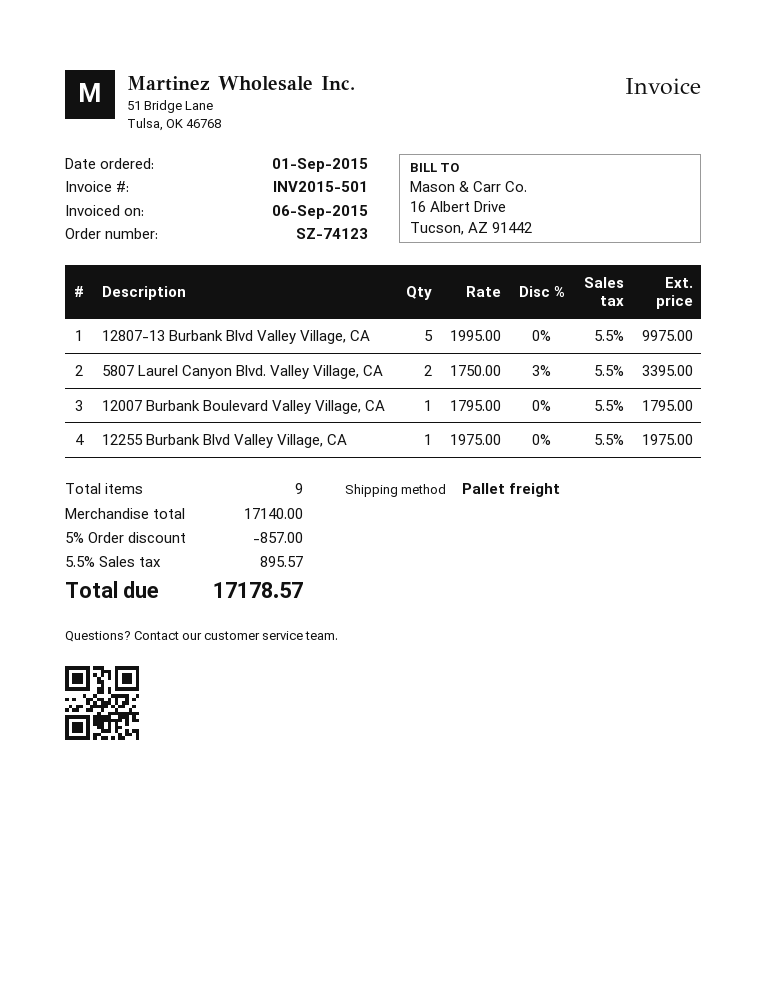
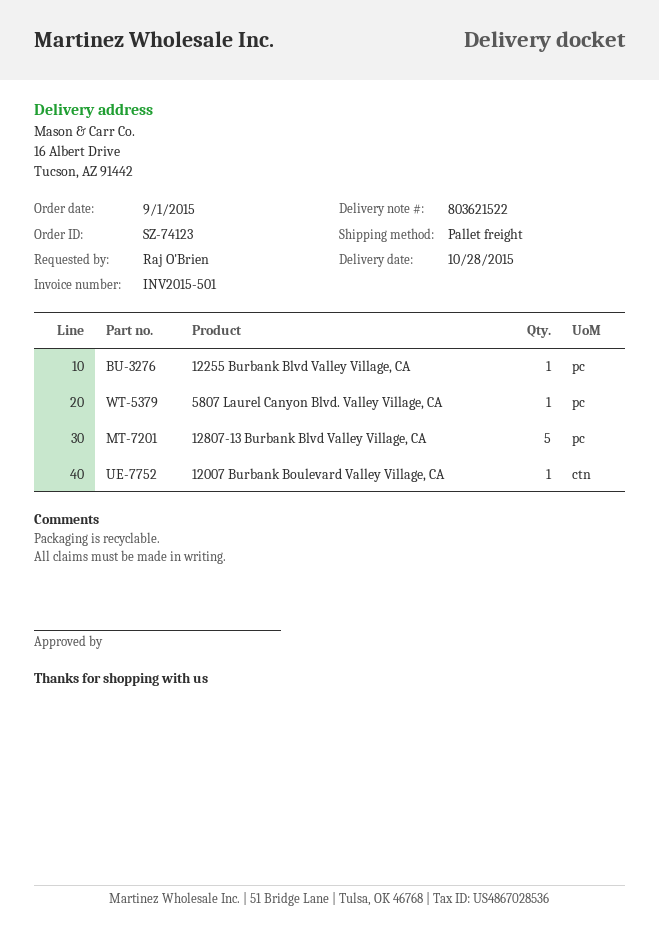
5807 Laurel Canyon Blvd. Valley Village, CA: 2 -> 1

